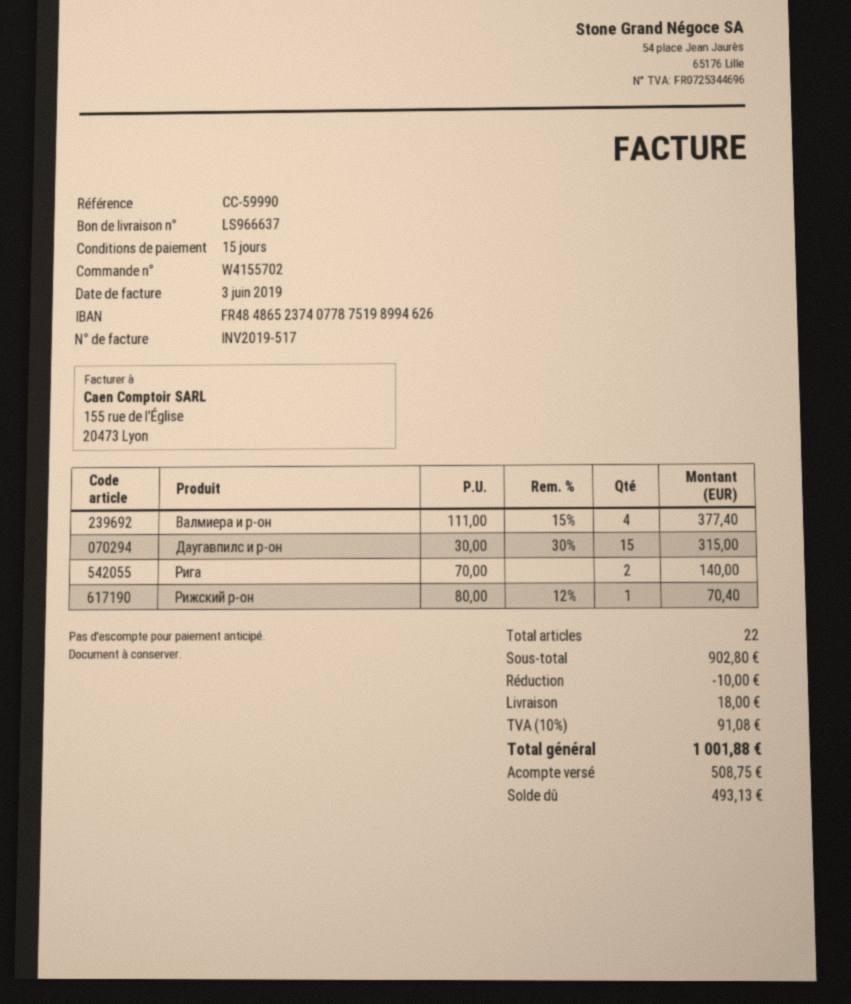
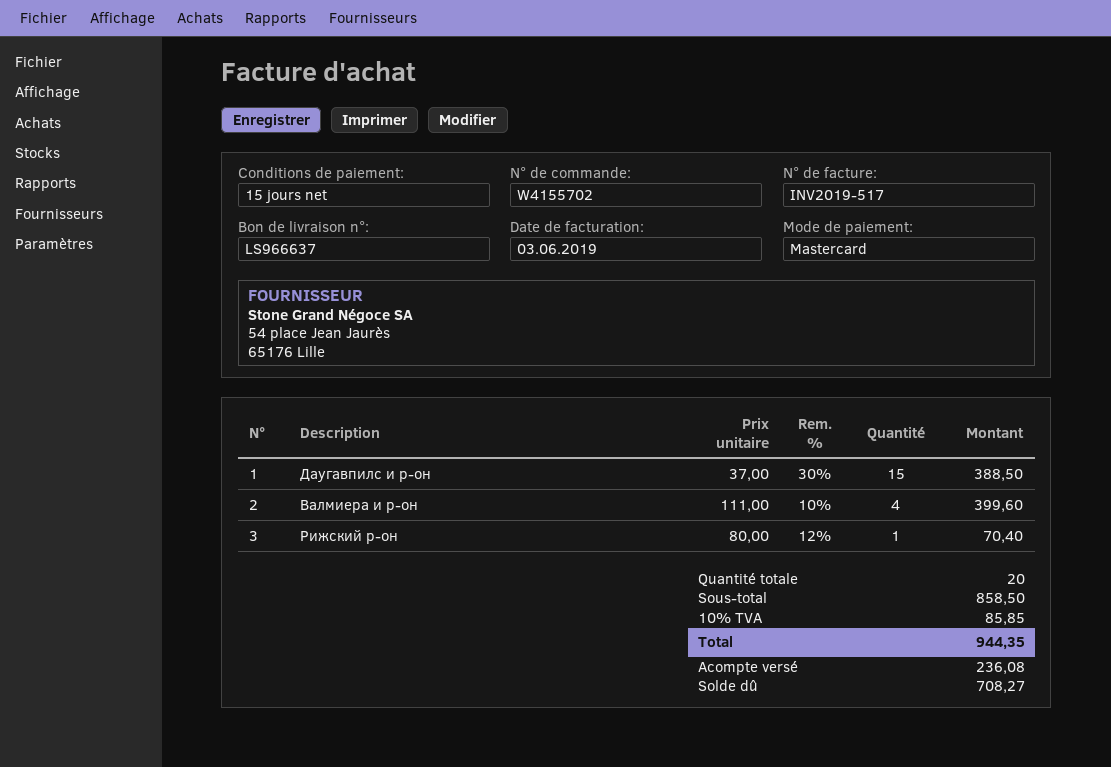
Валмиера и р-он: 4 x 111.00 - 15% = 377.40 -> 4 x 111.00 - 10% = 399.60
Даугавпилс и р-он: 15 x 30.00 - 30% = 315.00 -> 15 x 37.00 - 30% = 388.50
Рига: 2 x 70.00 = 140.00 -> none
total quantity: 22 -> 20
subtotal: 902.80 -> 858.50
discount: 10.00 -> none
shipping: 18.00 -> none
tax: 10% = 91.08 -> 10% = 85.85
total: 1001.88 -> 944.35
deposit: 508.75 -> 236.08
balance: 493.13 -> 708.27

